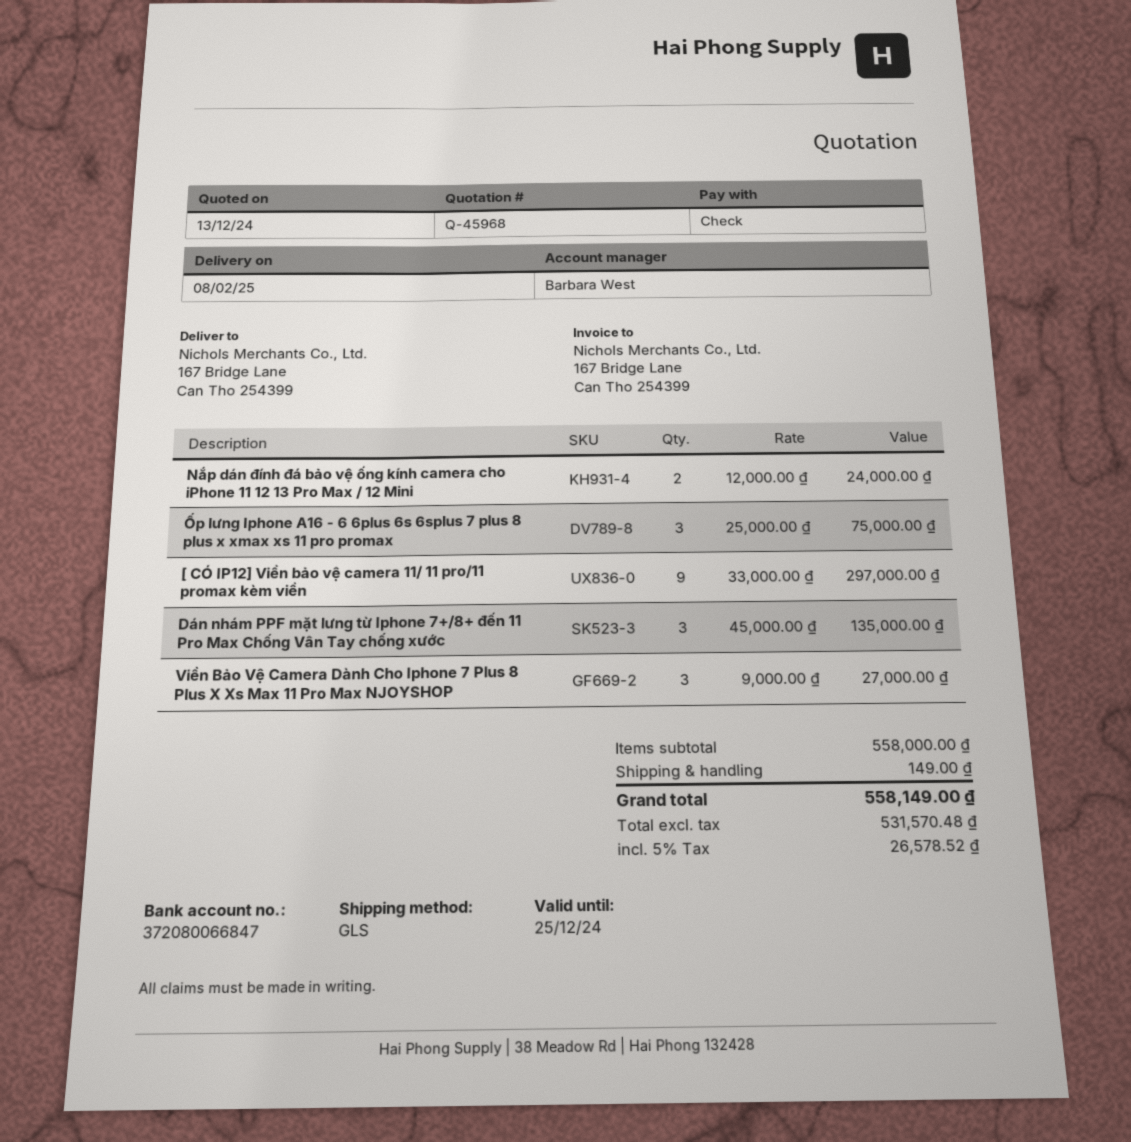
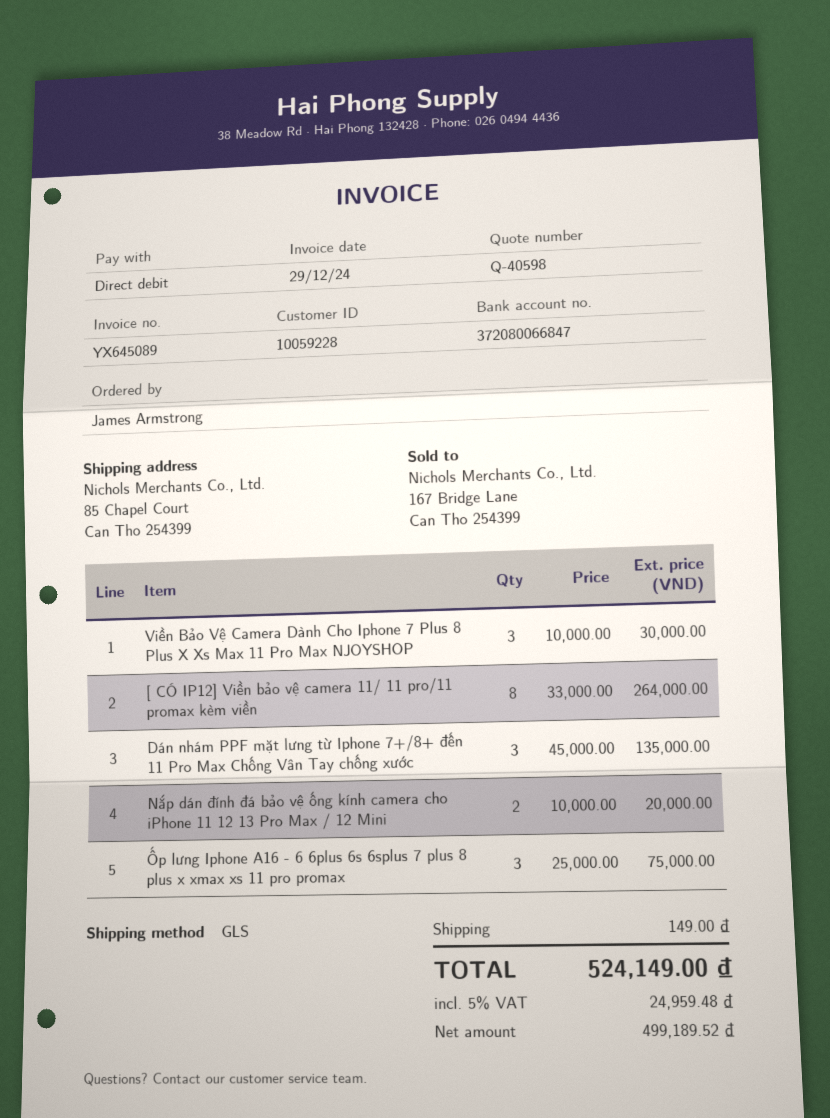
quote number: Q-45968 -> Q-40598
payment method: cheque -> direct debit
ship to: 167 Bridge Lane, Can Tho 254399 -> 85 Chapel Court, Can Tho 254399
Nắp dán đính đá bảo vệ ống kính camera cho iPhone 11 12 13 Pro Max / 12 Mini: 2 x 12000.00 = 24000.00 -> 2 x 10000.00 = 20000.00
[ CÓ IP12] Viền bảo vệ camera 11/ 11 pro/11 promax kèm viền: 9 x 33000.00 = 297000.00 -> 8 x 33000.00 = 264000.00
Viền Bảo Vệ Camera Dành Cho Iphone 7 Plus 8 Plus X Xs Max 11 Pro Max NJOYSHOP: 3 x 9000.00 = 27000.00 -> 3 x 10000.00 = 30000.00
net: 531570.48 -> 499189.52
tax: 5% = 26578.52 -> 5% = 24959.48
total: 558149.00 -> 524149.00

